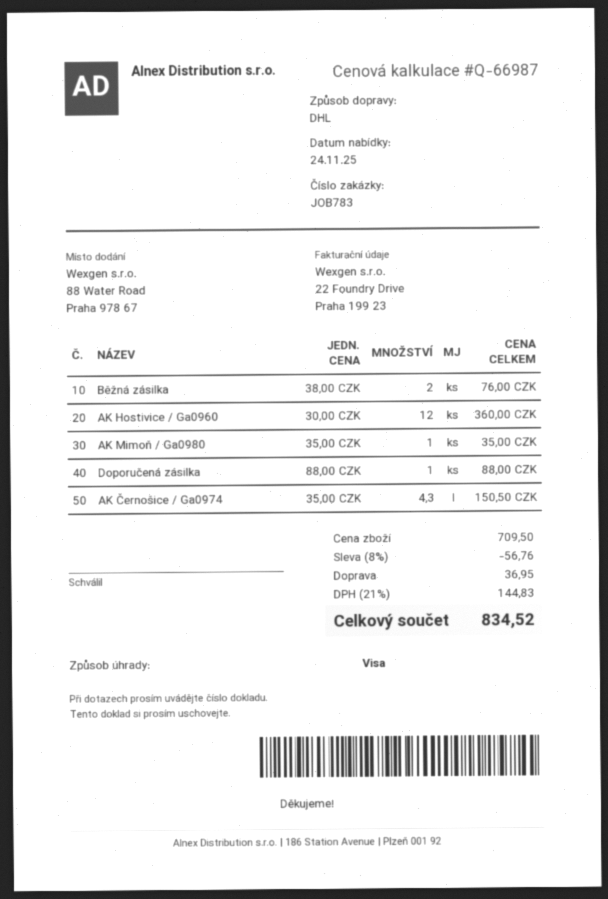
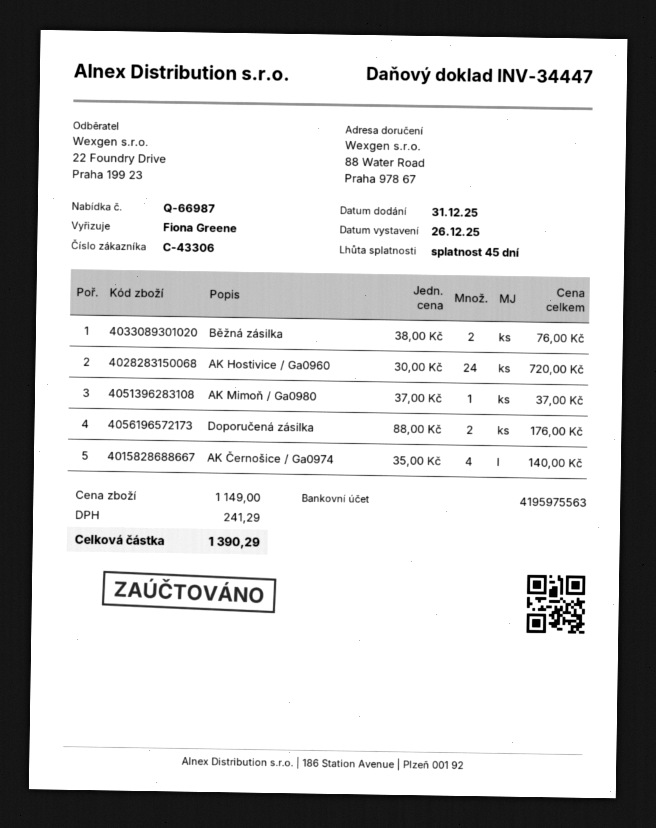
AK Hostivice / Ga0960: 12 x 30.00 = 360.00 -> 24 x 30.00 = 720.00
AK Mimoň / Ga0980: 1 x 35.00 = 35.00 -> 1 x 37.00 = 37.00
Doporučená zásilka: 1 x 88.00 = 88.00 -> 2 x 88.00 = 176.00
AK Černošice / Ga0974: 4.3 x 35.00 = 150.50 -> 4 x 35.00 = 140.00
subtotal: 709.50 -> 1149.00
discount: 8% = 56.76 -> none
shipping: 36.95 -> none
tax: 144.83 -> 241.29
total: 834.52 -> 1390.29

